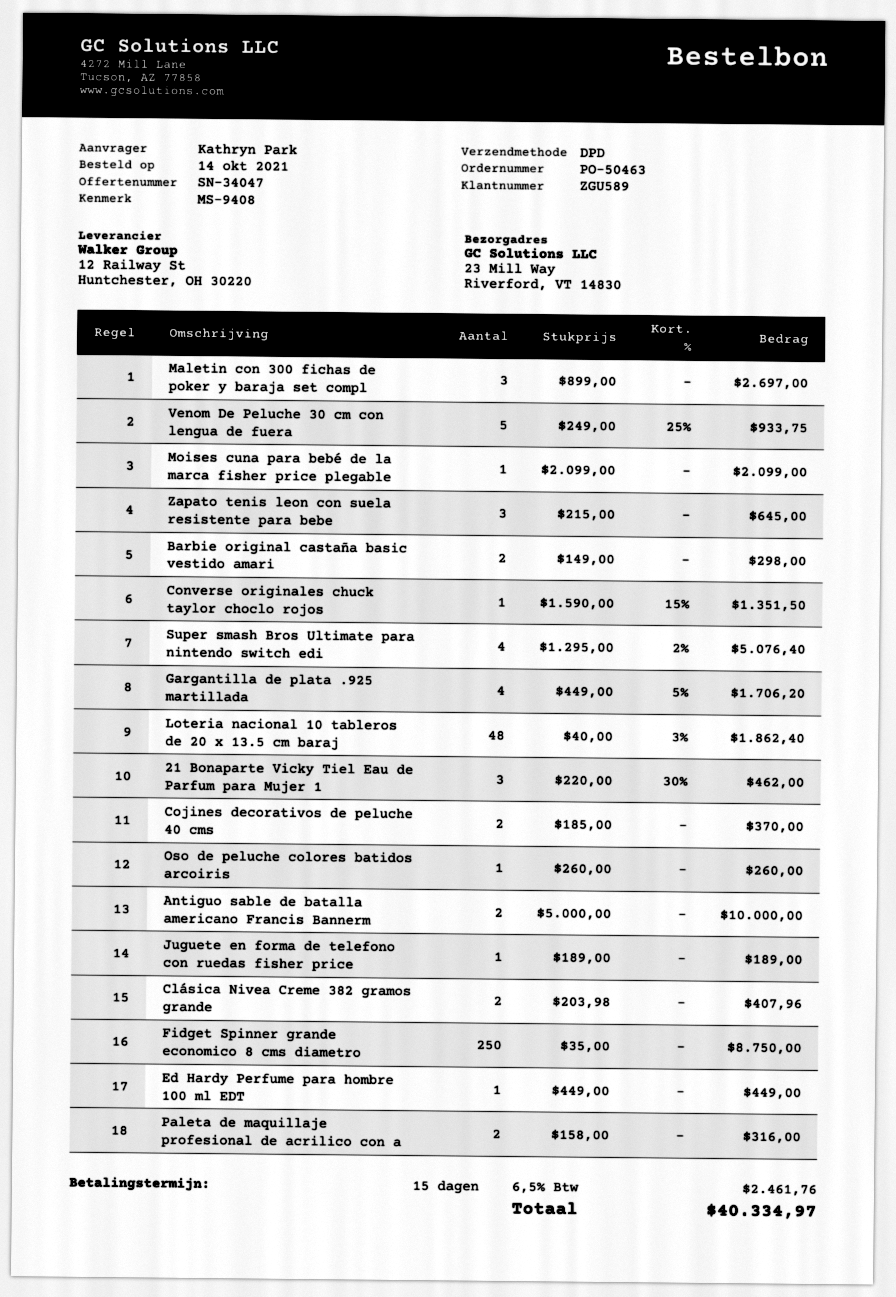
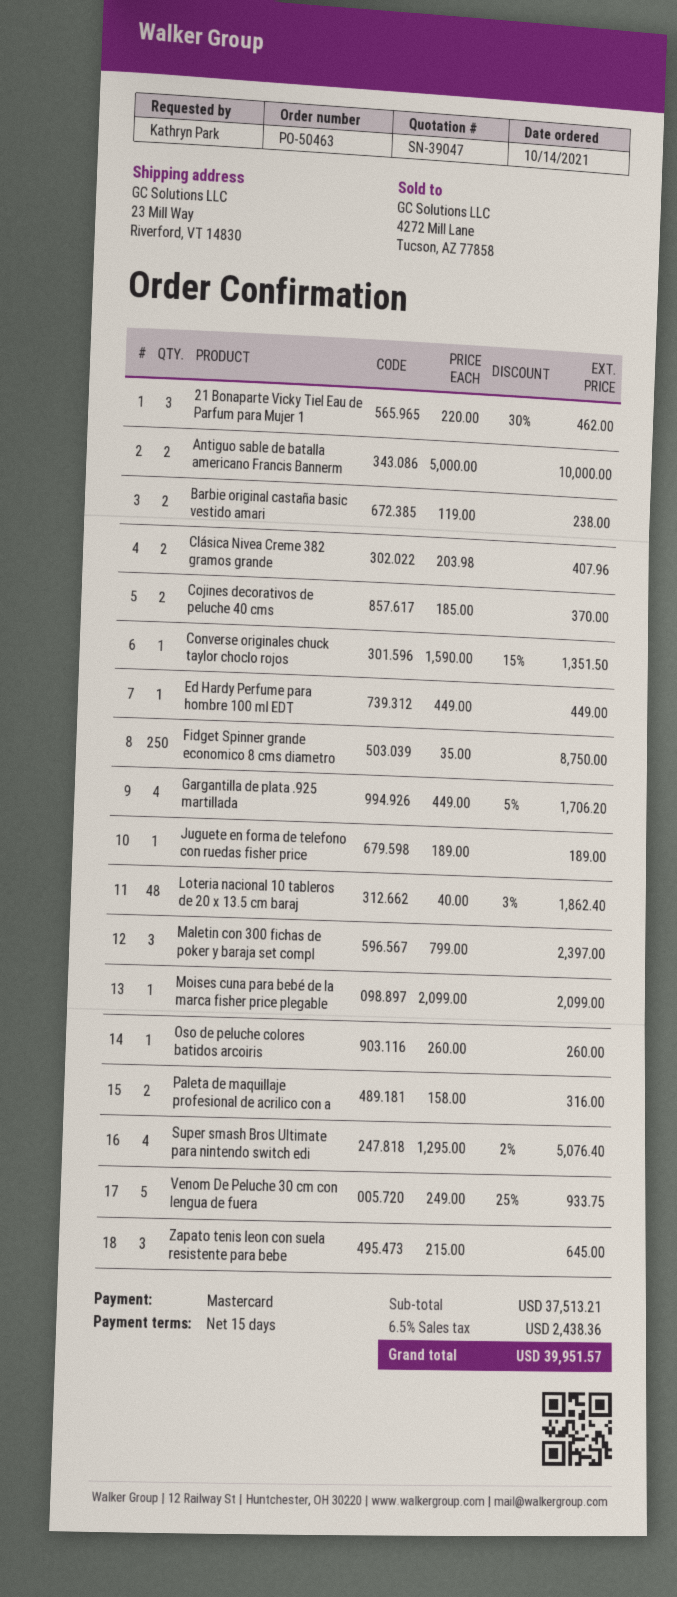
quote number: SN-34047 -> SN-39047
Maletin con 300 fichas de poker y baraja set compl: 3 x 899.00 = 2697.00 -> 3 x 799.00 = 2397.00
Barbie original castaña basic vestido amari: 2 x 149.00 = 298.00 -> 2 x 119.00 = 238.00
tax: 6.5% = 2461.76 -> 6.5% = 2438.36
total: 40334.97 -> 39951.57

